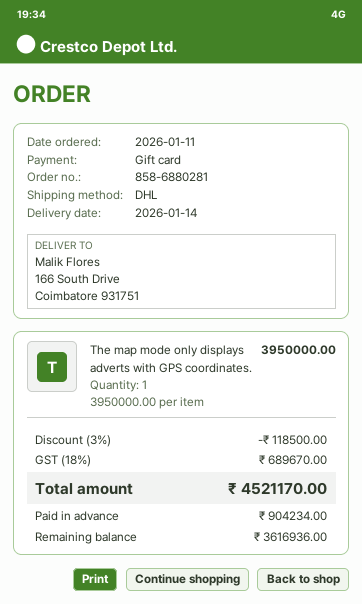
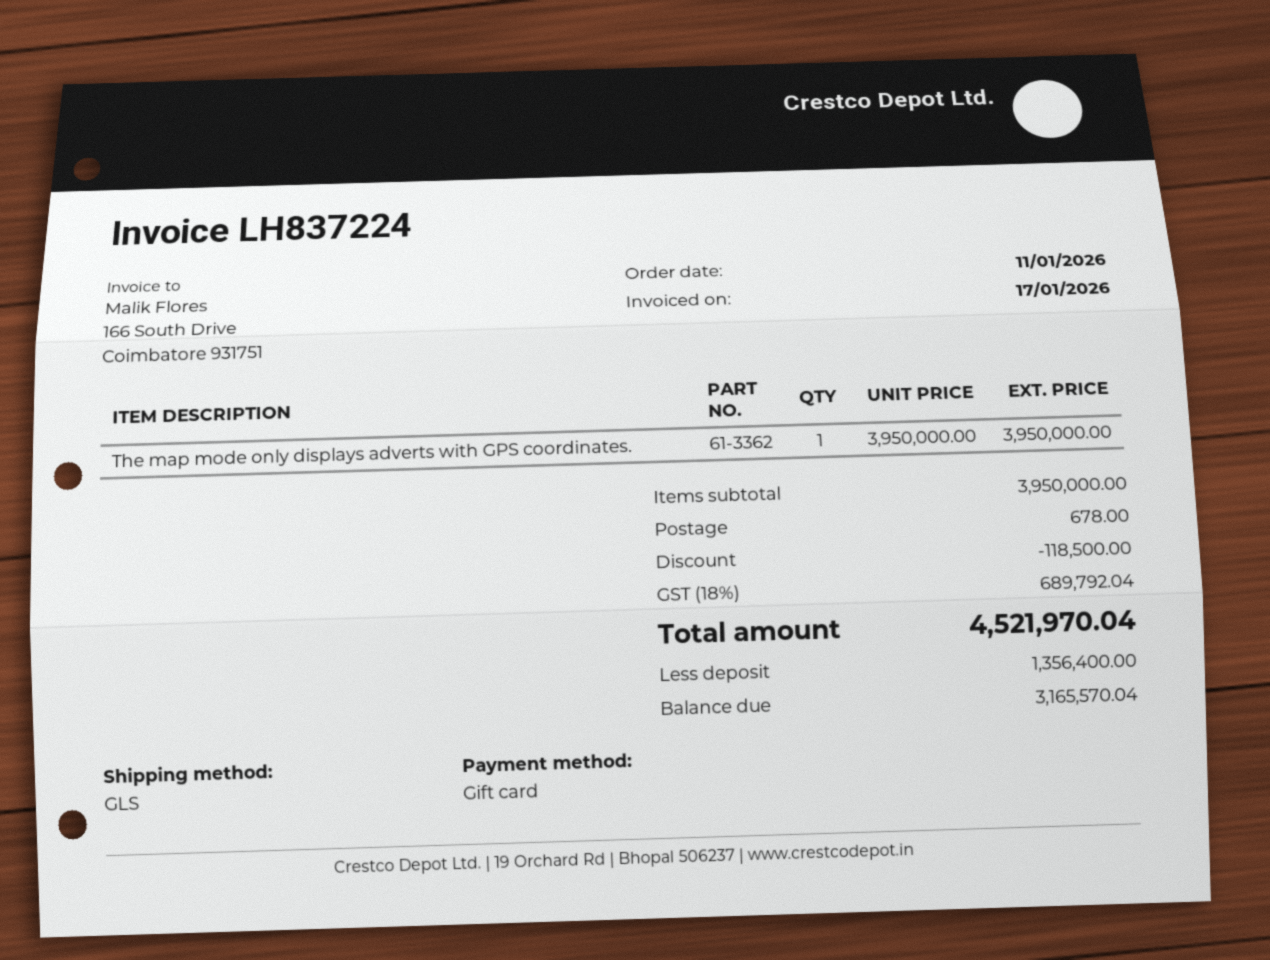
shipping method: DHL -> GLS
shipping: none -> 678.00
tax: 18% = 689670.00 -> 18% = 689792.04
total: 4521170.00 -> 4521970.04
deposit: 904234.00 -> 1356400.00
balance: 3616936.00 -> 3165570.04

